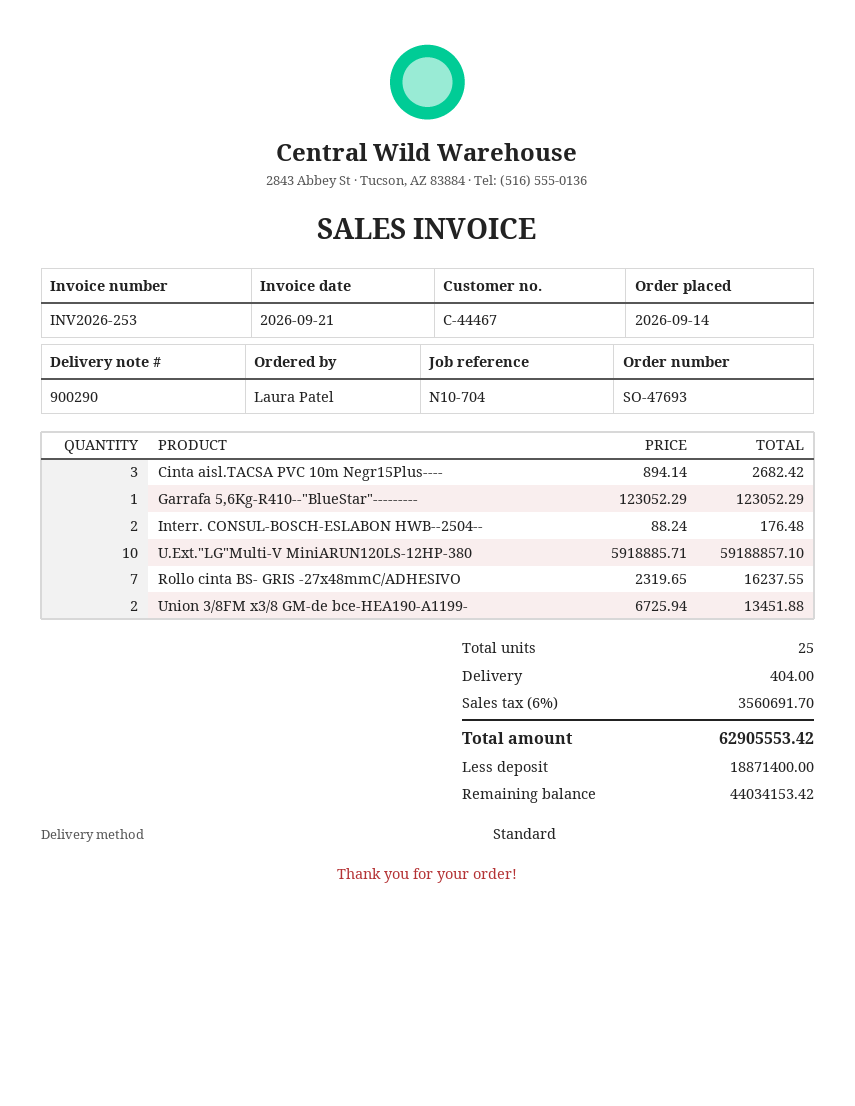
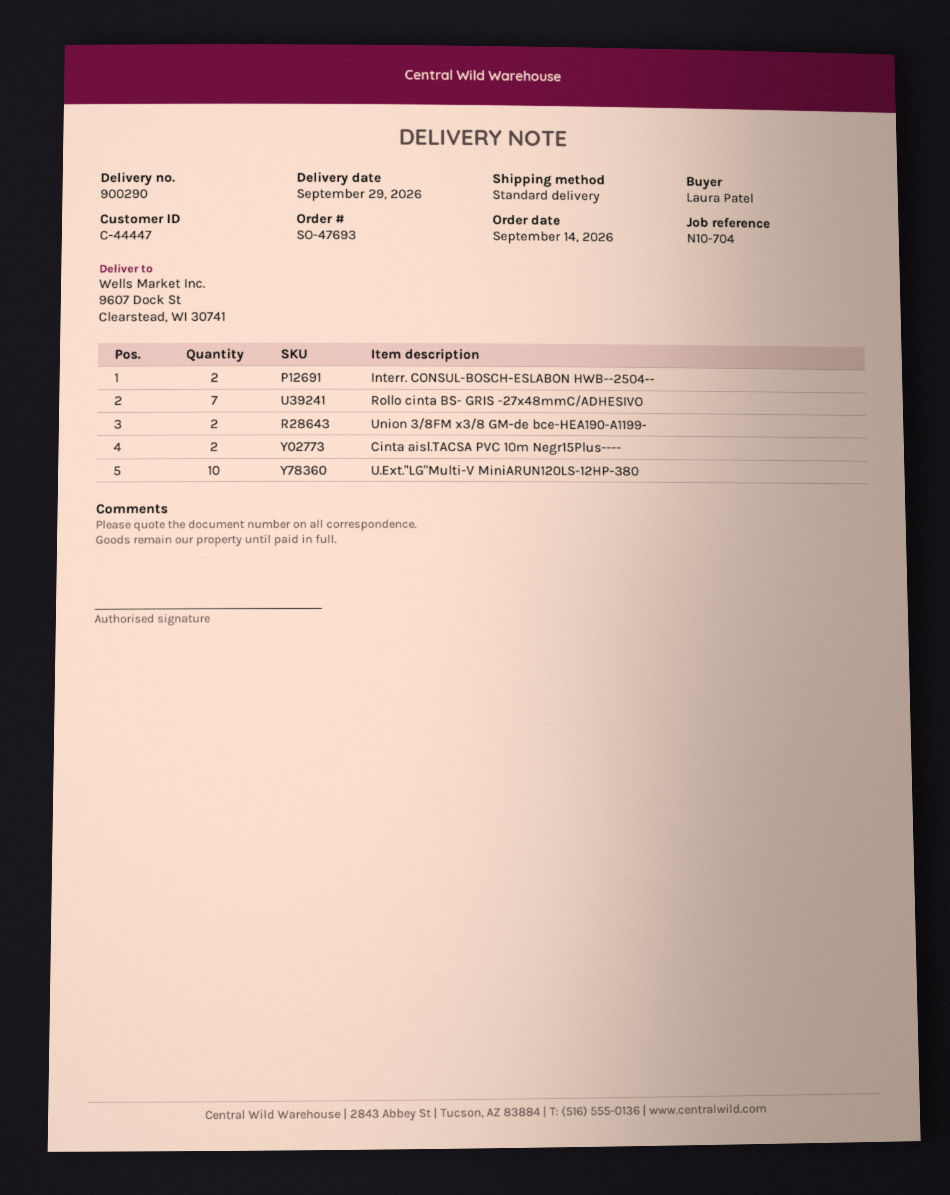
customer number: C-44467 -> C-44447
Cinta aisl.TACSA PVC 10m Negr15Plus----: 3 -> 2
Garrafa 5,6Kg-R410--"BlueStar"---------: 1 -> none

